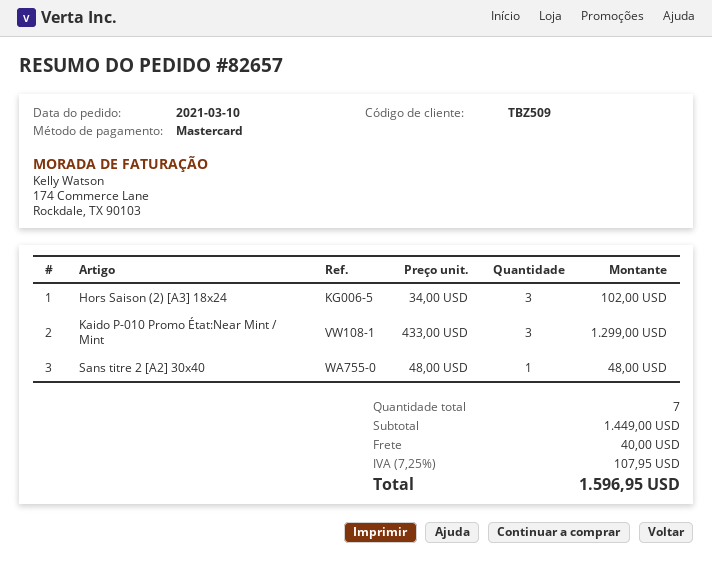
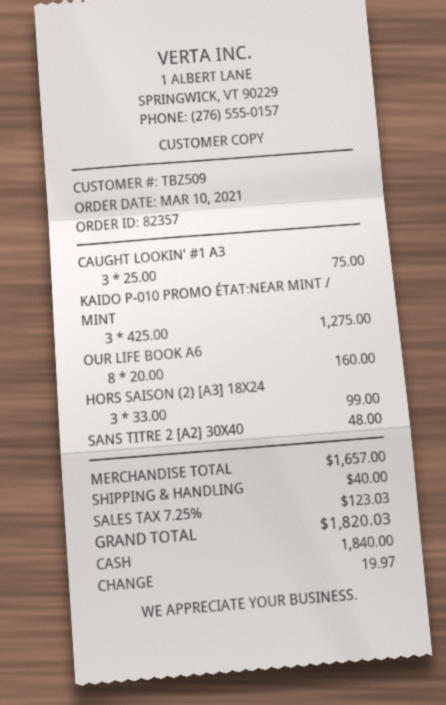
order number: 82657 -> 82357
payment method: Mastercard -> cash
Hors Saison (2) [A3] 18x24: 3 x 34.00 = 102.00 -> 3 x 33.00 = 99.00
Kaido P-010 Promo État:Near Mint / Mint: 3 x 433.00 = 1299.00 -> 3 x 425.00 = 1275.00
CAUGHT LOOKIN' #1 A3: none -> 3 x 25.00 = 75.00
OUR LIFE BOOK A6: none -> 8 x 20.00 = 160.00
subtotal: 1449.00 -> 1657.00
tax: 7.25% = 107.95 -> 7.25% = 123.03
total: 1596.95 -> 1820.03

